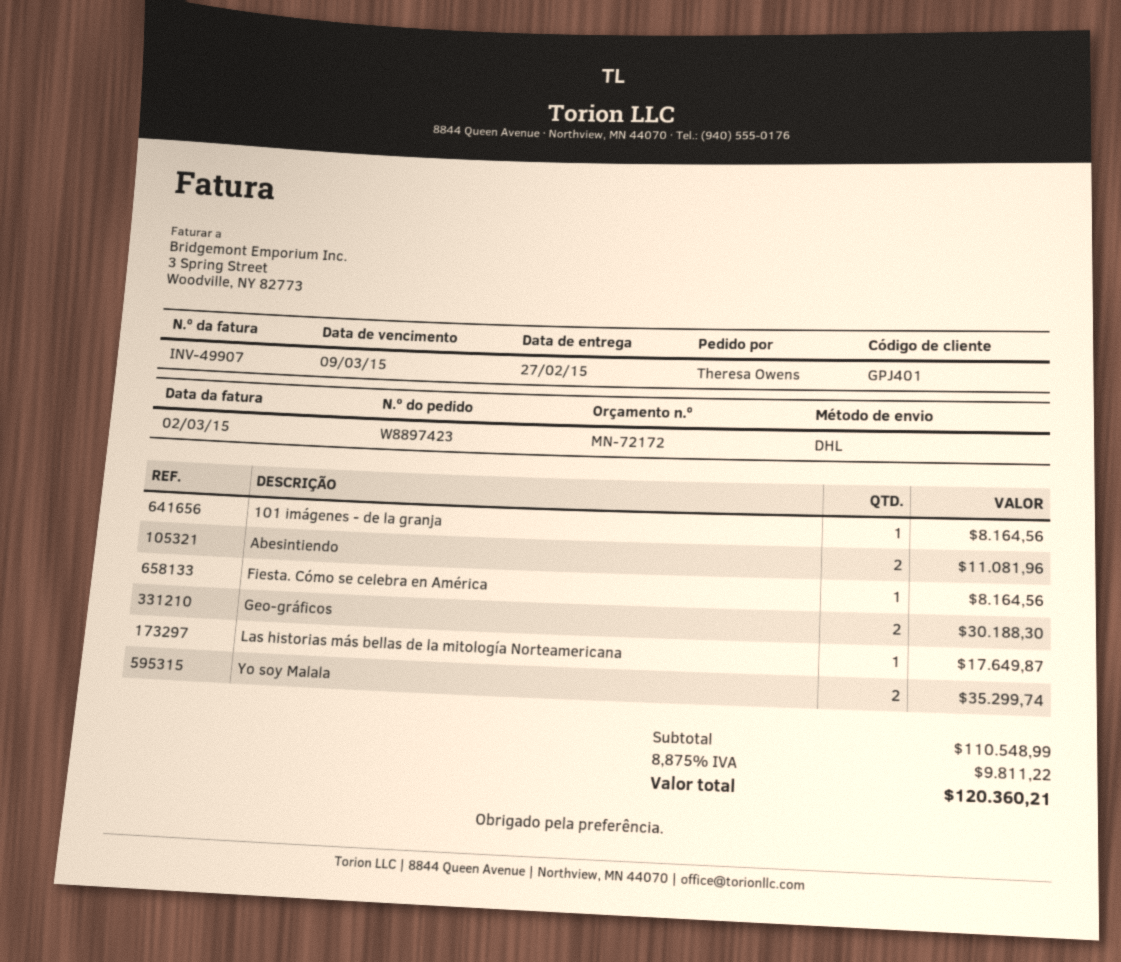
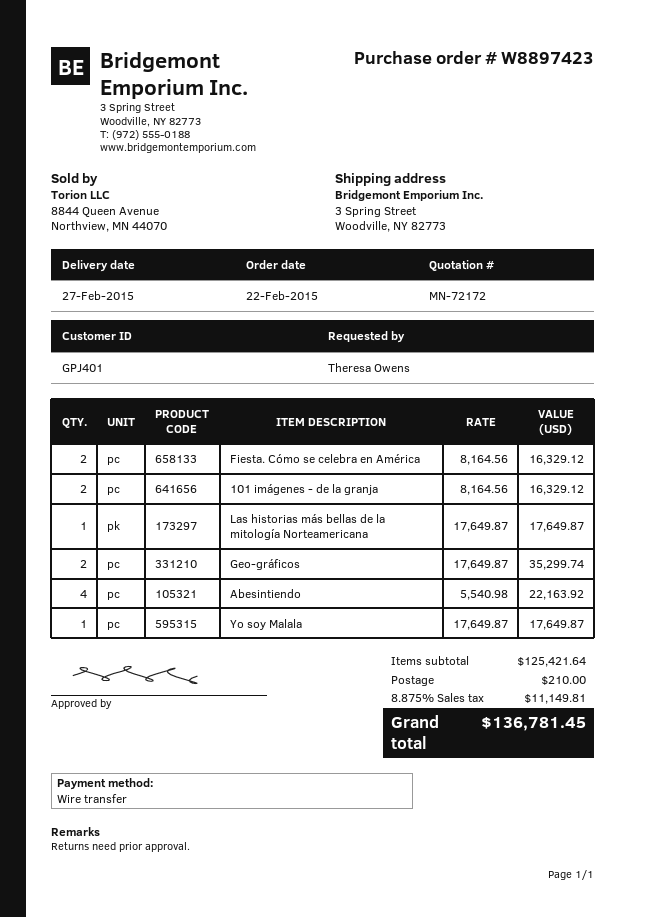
101 imágenes - de la granja: 1 for 8164.56 -> 2 for 16329.12
Abesintiendo: 2 for 11081.96 -> 4 for 22163.92
Fiesta. Cómo se celebra en América: 1 for 8164.56 -> 2 for 16329.12
Geo-gráficos: 2 for 30188.30 -> 2 for 35299.74
Yo soy Malala: 2 for 35299.74 -> 1 for 17649.87
subtotal: 110548.99 -> 125421.64
shipping: none -> 210.00
tax: 8.875% = 9811.22 -> 8.875% = 11149.81
total: 120360.21 -> 136781.45

